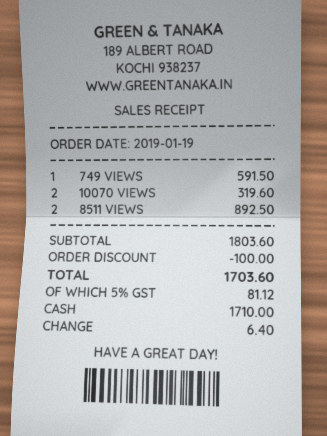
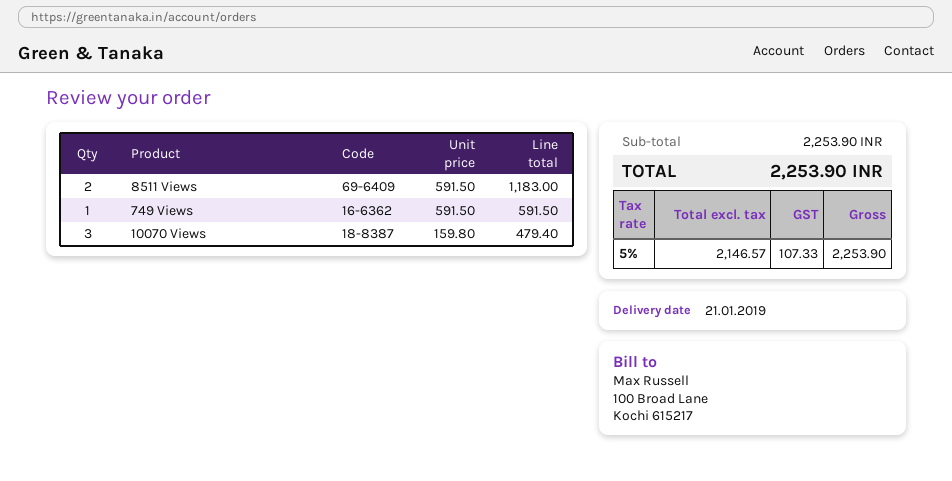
10070 VIEWS: 2 for 319.60 -> 3 for 479.40
8511 VIEWS: 2 for 892.50 -> 2 for 1183.00
subtotal: 1803.60 -> 2253.90
discount: 100.00 -> none
tax: 5% = 81.12 -> 5% = 107.33
total: 1703.60 -> 2253.90

